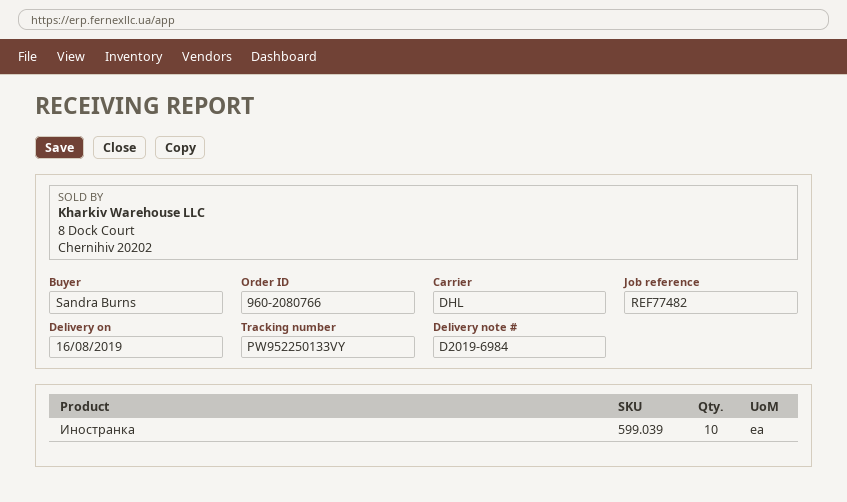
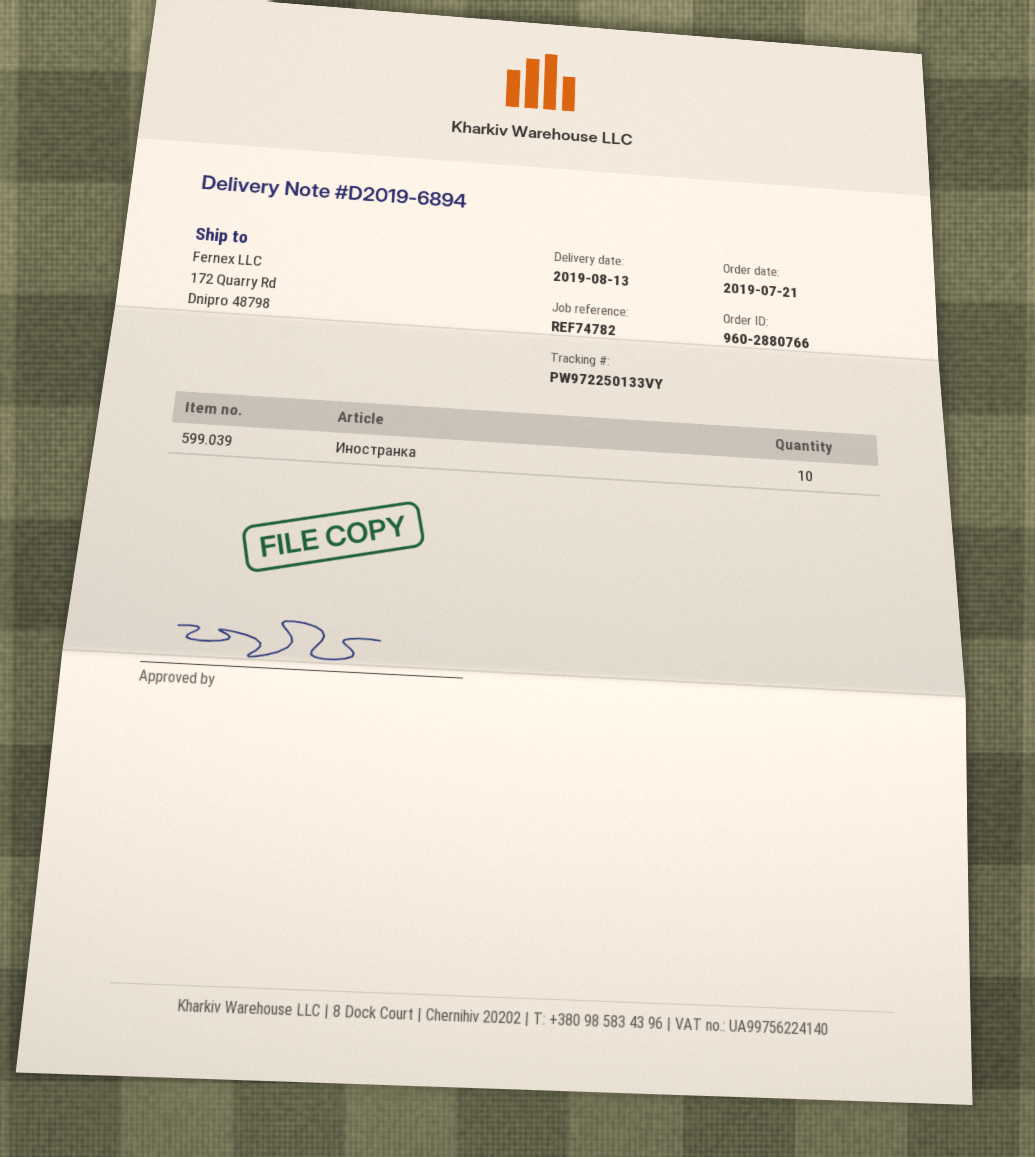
order number: 960-2080766 -> 960-2880766
delivery note number: D2019-6984 -> D2019-6894
delivery date: 2019-08-16 -> 2019-08-13
reference: REF77482 -> REF74782
tracking number: PW952250133VY -> PW972250133VY

